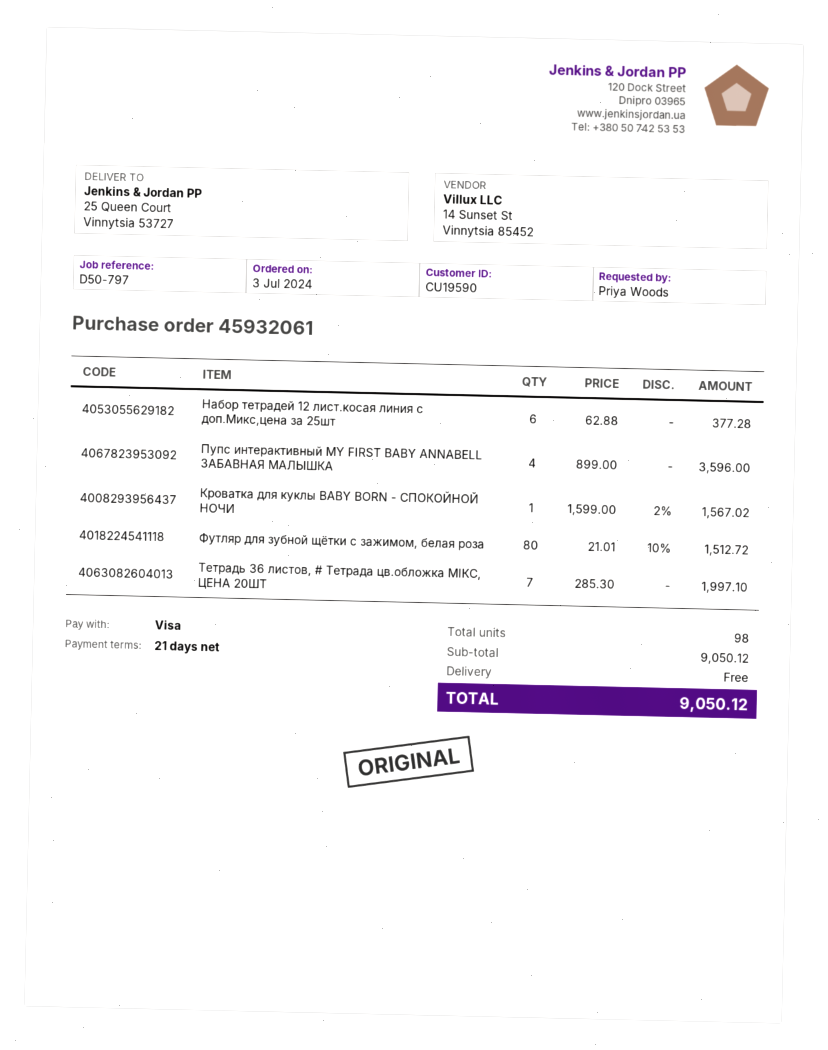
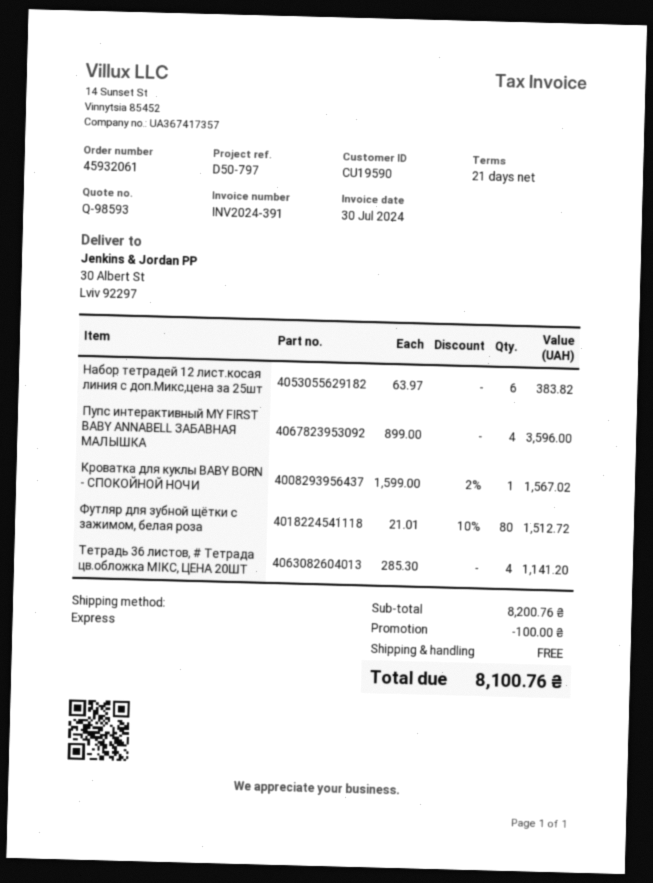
ship to: 25 Queen Court, Vinnytsia 53727 -> 30 Albert St, Lviv 92297
Набор тетрадей 12 лист.косая линия с доп.Микс,цена за 25шт: 6 x 62.88 = 377.28 -> 6 x 63.97 = 383.82
Тетрадь 36 листов, # Тетрада цв.обложка МІКС, ЦЕНА 20ШТ: 7 x 285.30 = 1997.10 -> 4 x 285.30 = 1141.20
subtotal: 9050.12 -> 8200.76
discount: none -> 100.00
total: 9050.12 -> 8100.76

